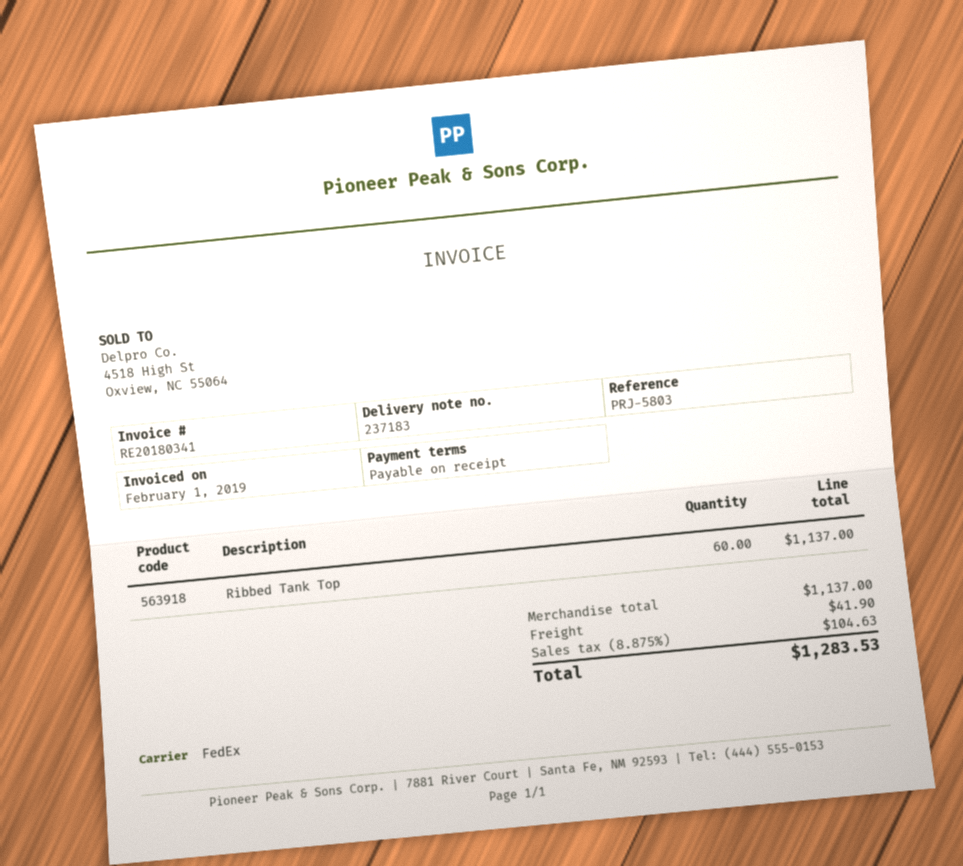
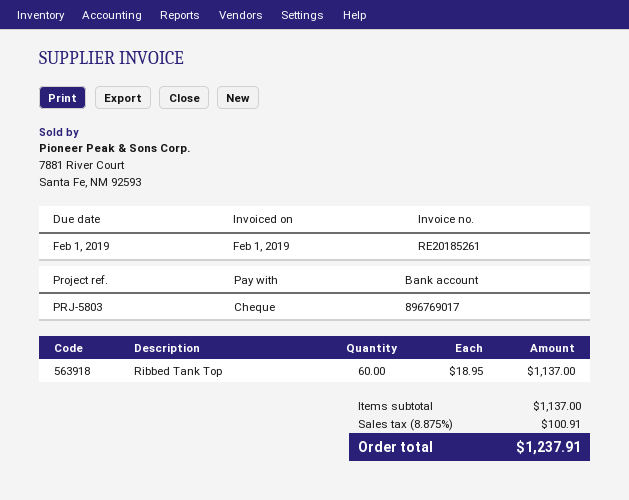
invoice number: RE20180341 -> RE20185261
shipping: 41.90 -> none
tax: 8.875% = 104.63 -> 8.875% = 100.91
total: 1283.53 -> 1237.91

